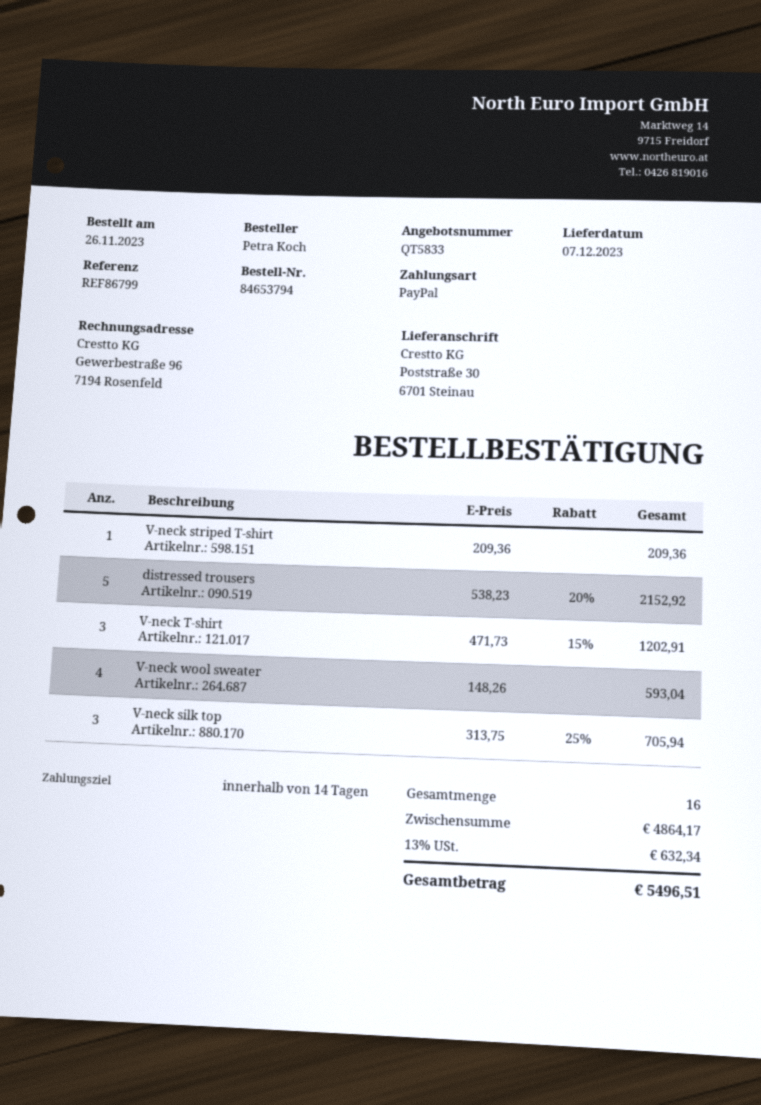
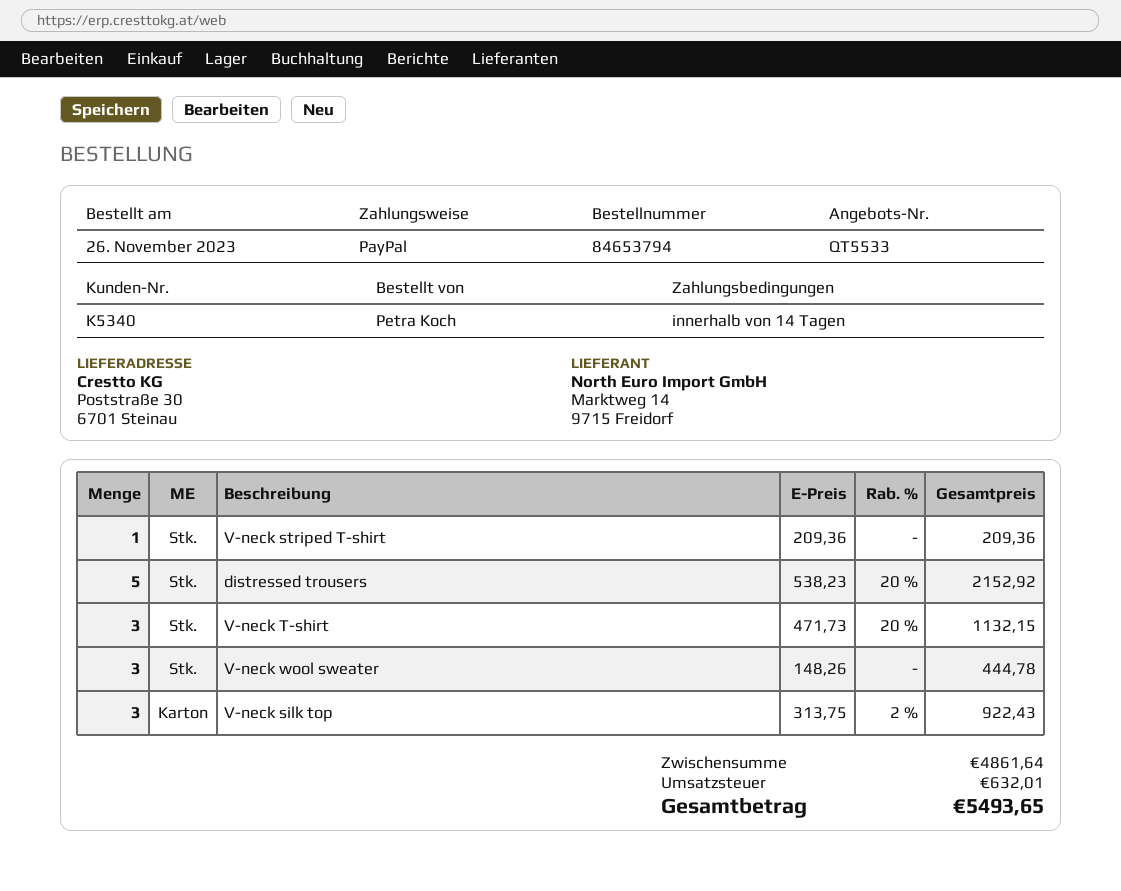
quote number: QT5833 -> QT5533
V-neck T-shirt: 3 x 471.73 - 15% = 1202.91 -> 3 x 471.73 - 20% = 1132.15
V-neck wool sweater: 4 x 148.26 = 593.04 -> 3 x 148.26 = 444.78
V-neck silk top: 3 x 313.75 - 25% = 705.94 -> 3 x 313.75 - 2% = 922.43
subtotal: 4864.17 -> 4861.64
tax: 632.34 -> 632.01
total: 5496.51 -> 5493.65

